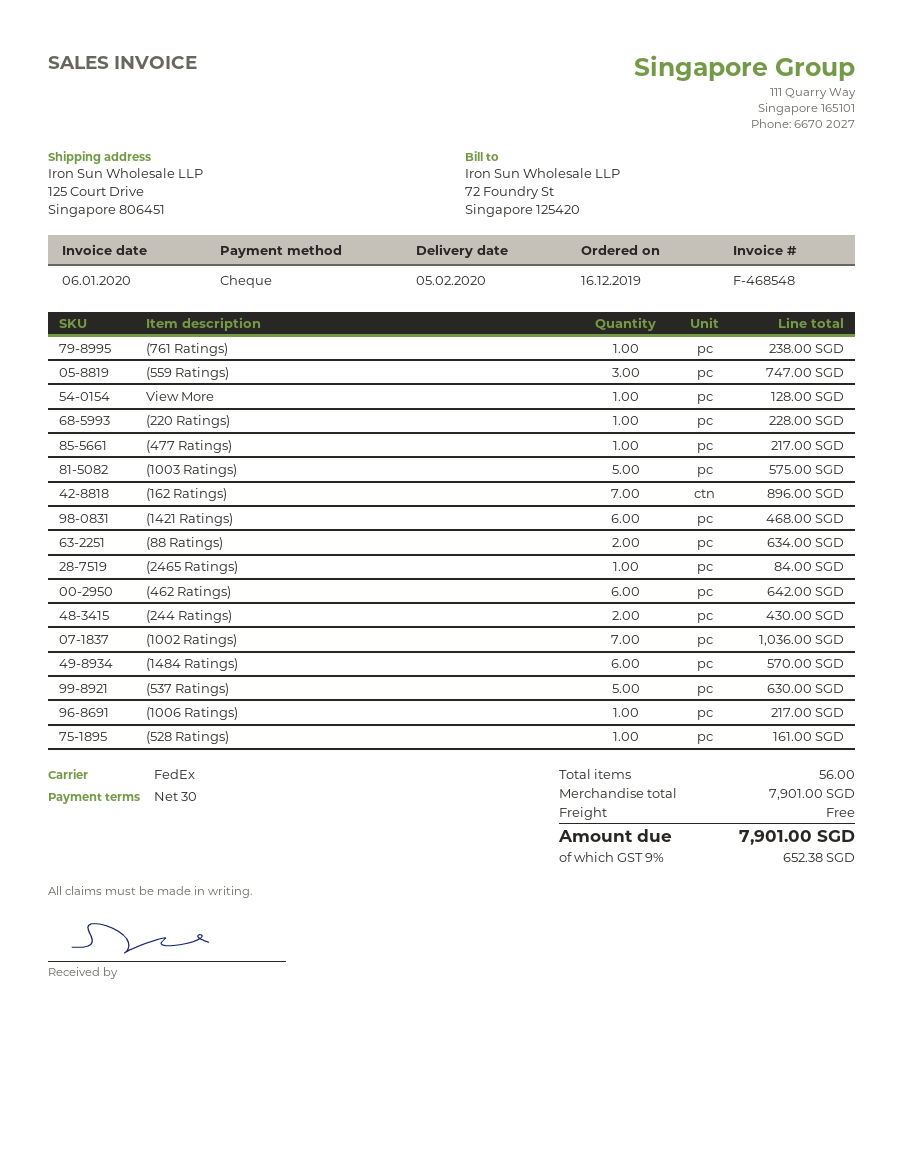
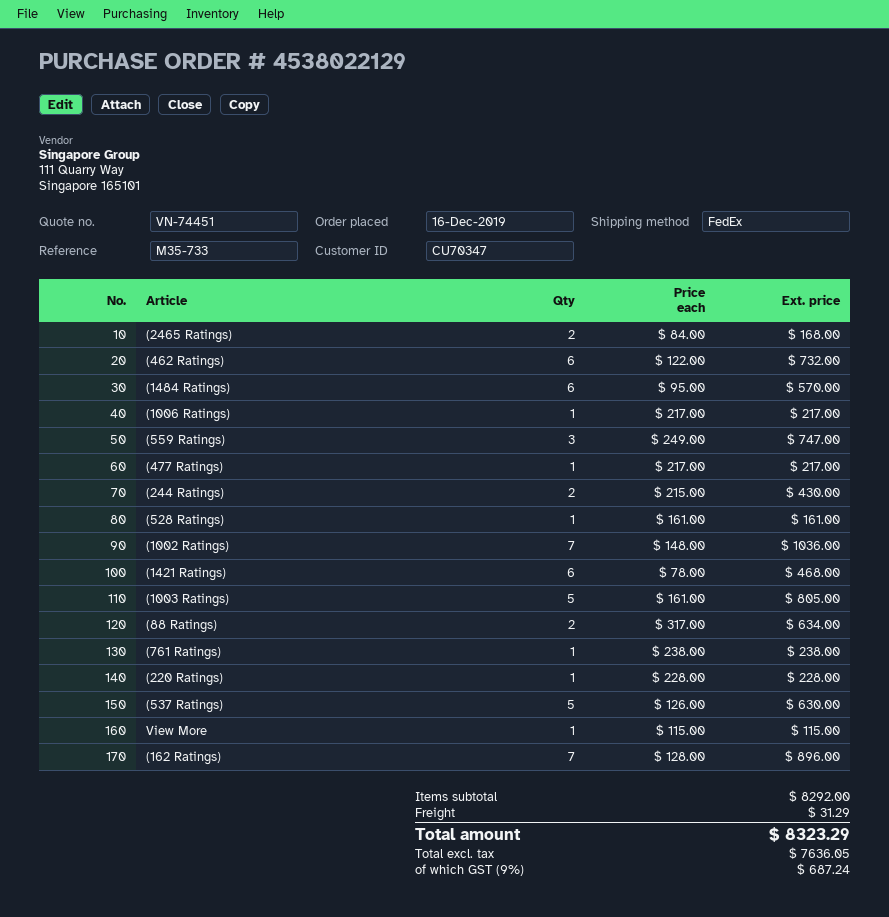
View More: 1 for 128.00 -> 1 for 115.00
(1003 Ratings): 5 for 575.00 -> 5 for 805.00
(2465 Ratings): 1 for 84.00 -> 2 for 168.00
(462 Ratings): 6 for 642.00 -> 6 for 732.00
subtotal: 7901.00 -> 8292.00
shipping: 0.00 -> 31.29
tax: 9% = 652.38 -> 9% = 687.24
total: 7901.00 -> 8323.29

